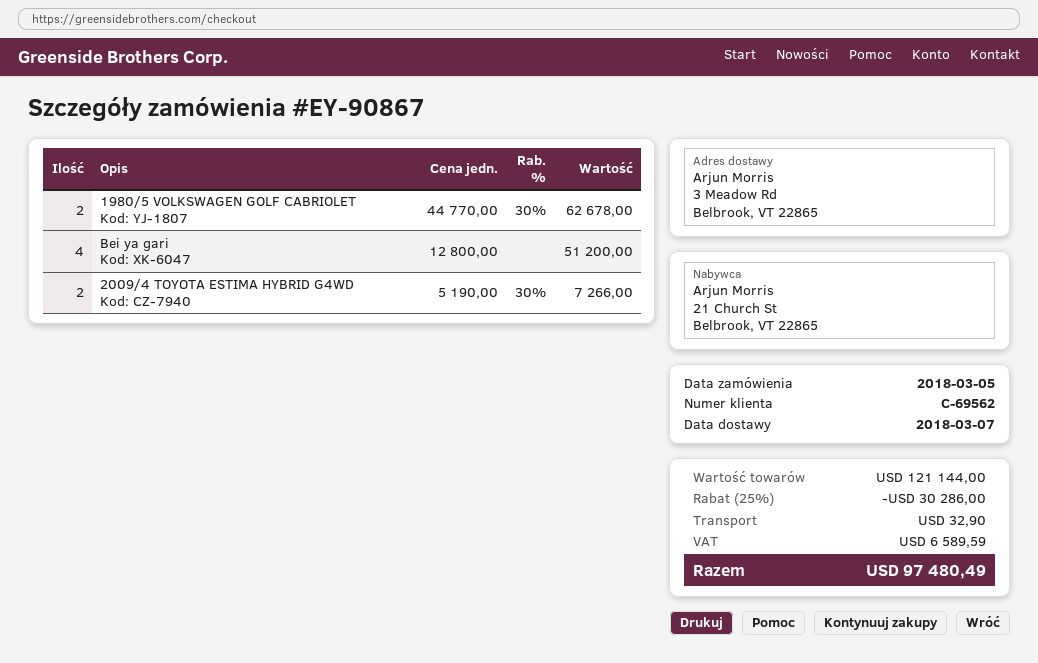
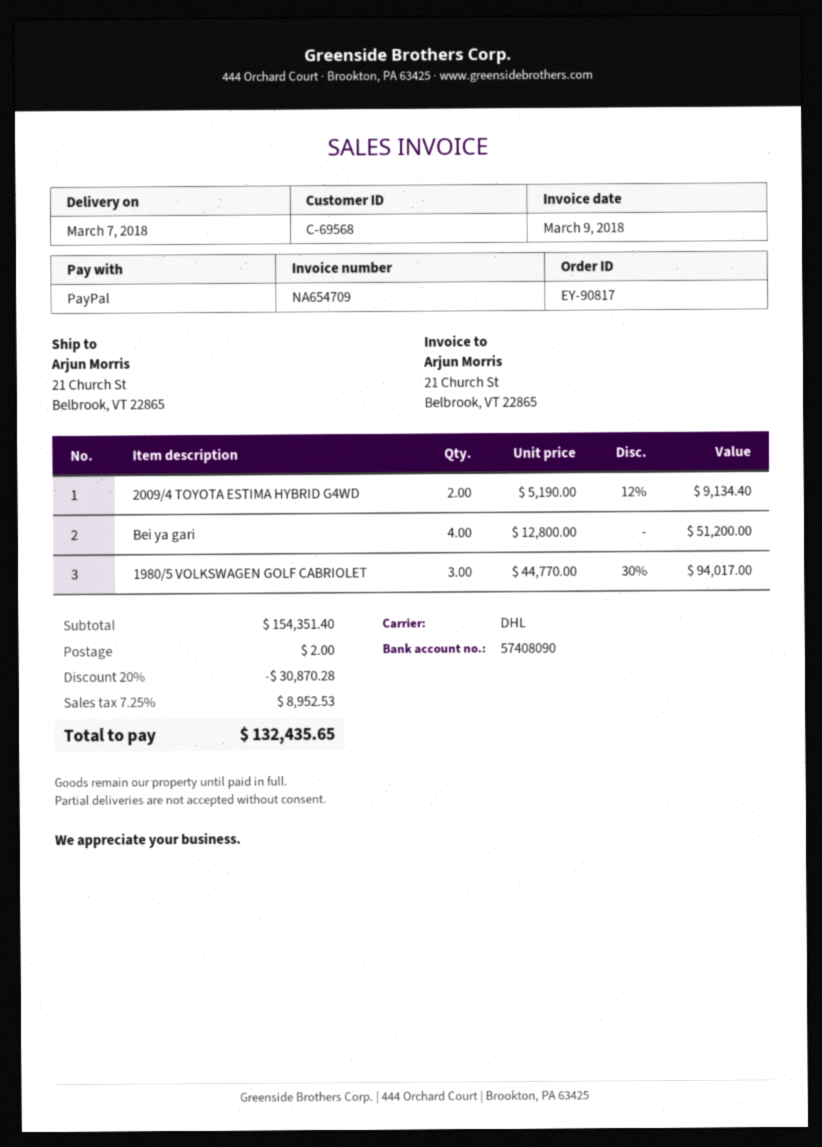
order number: EY-90867 -> EY-90817
customer number: C-69562 -> C-69568
ship to: 3 Meadow Rd, Belbrook, VT 22865 -> 21 Church St, Belbrook, VT 22865
1980/5 VOLKSWAGEN GOLF CABRIOLET: 2 x 44770.00 - 30% = 62678.00 -> 3 x 44770.00 - 30% = 94017.00
2009/4 TOYOTA ESTIMA HYBRID G4WD: 2 x 5190.00 - 30% = 7266.00 -> 2 x 5190.00 - 12% = 9134.40
subtotal: 121144.00 -> 154351.40
discount: 25% = 30286.00 -> 20% = 30870.28
shipping: 32.90 -> 2.00
tax: 6589.59 -> 8952.53
total: 97480.49 -> 132435.65

